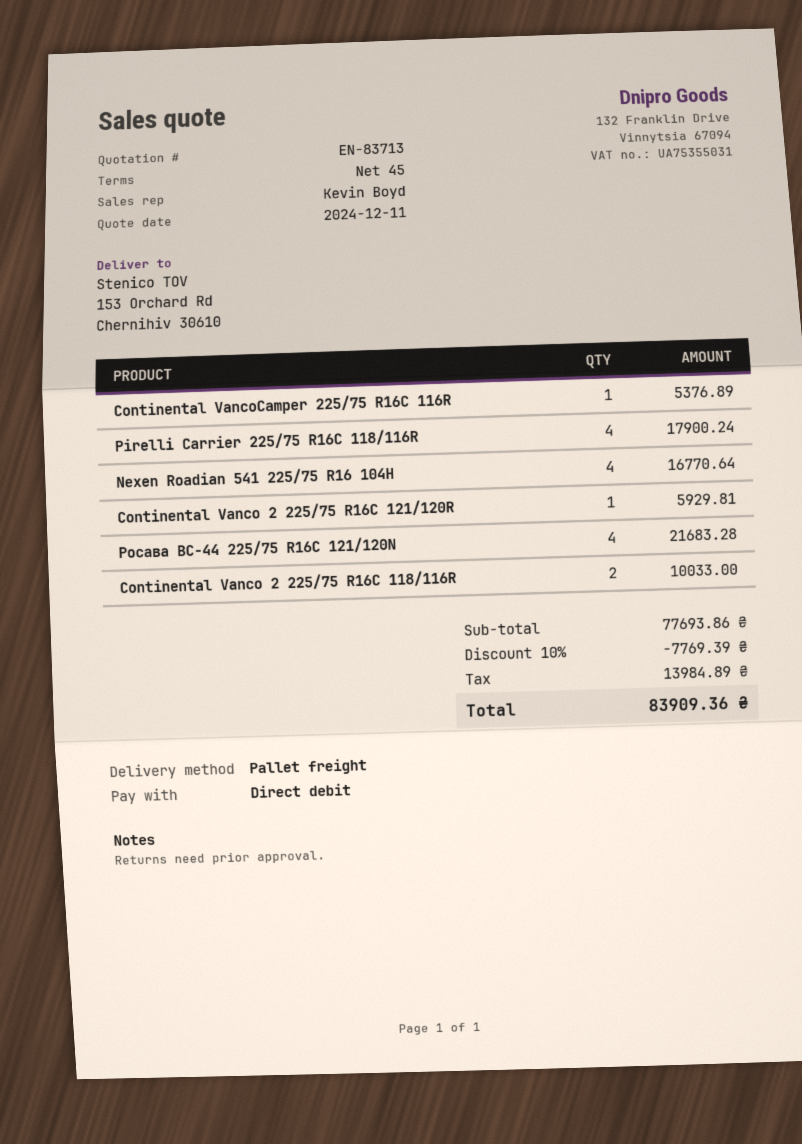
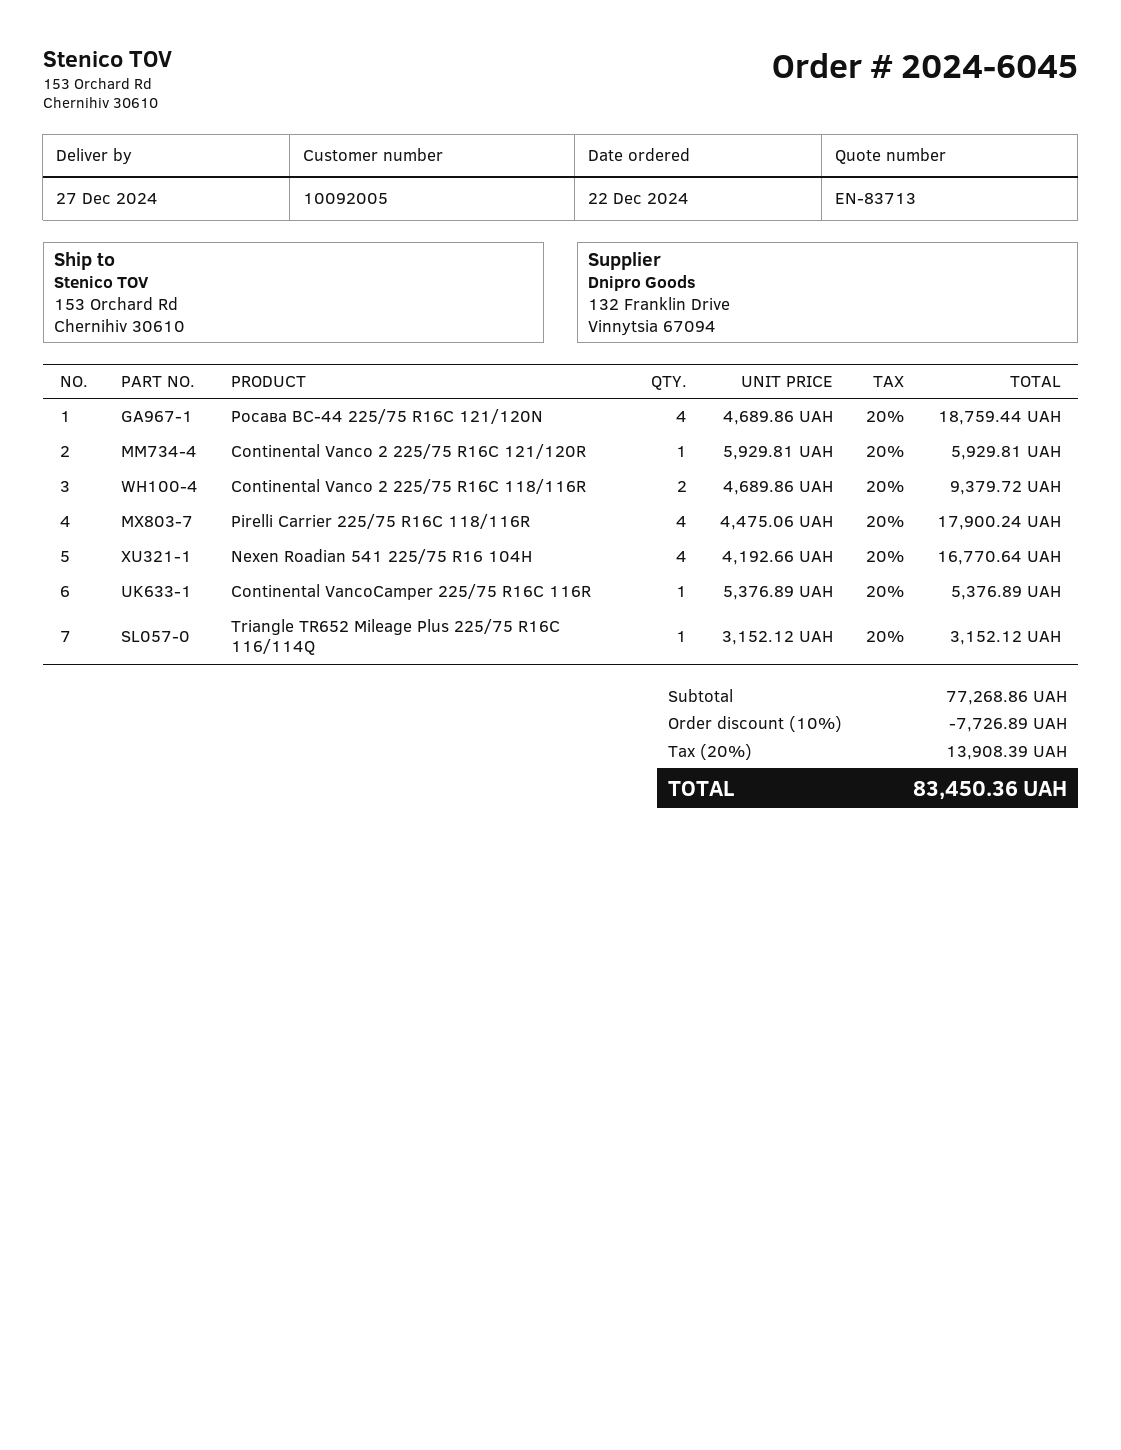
Росава BC-44 225/75 R16C 121/120N: 4 for 21683.28 -> 4 for 18759.44
Continental Vanco 2 225/75 R16C 118/116R: 2 for 10033.00 -> 2 for 9379.72
Triangle TR652 Mileage Plus 225/75 R16C 116/114Q: none -> 1 for 3152.12
subtotal: 77693.86 -> 77268.86
discount: 10% = 7769.39 -> 10% = 7726.89
tax: 13984.89 -> 13908.39
total: 83909.36 -> 83450.36

